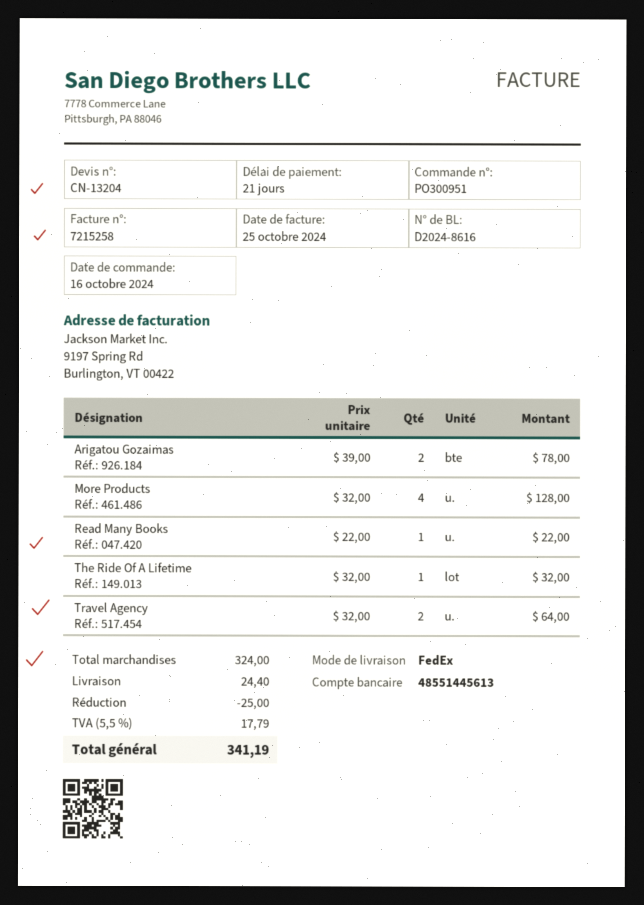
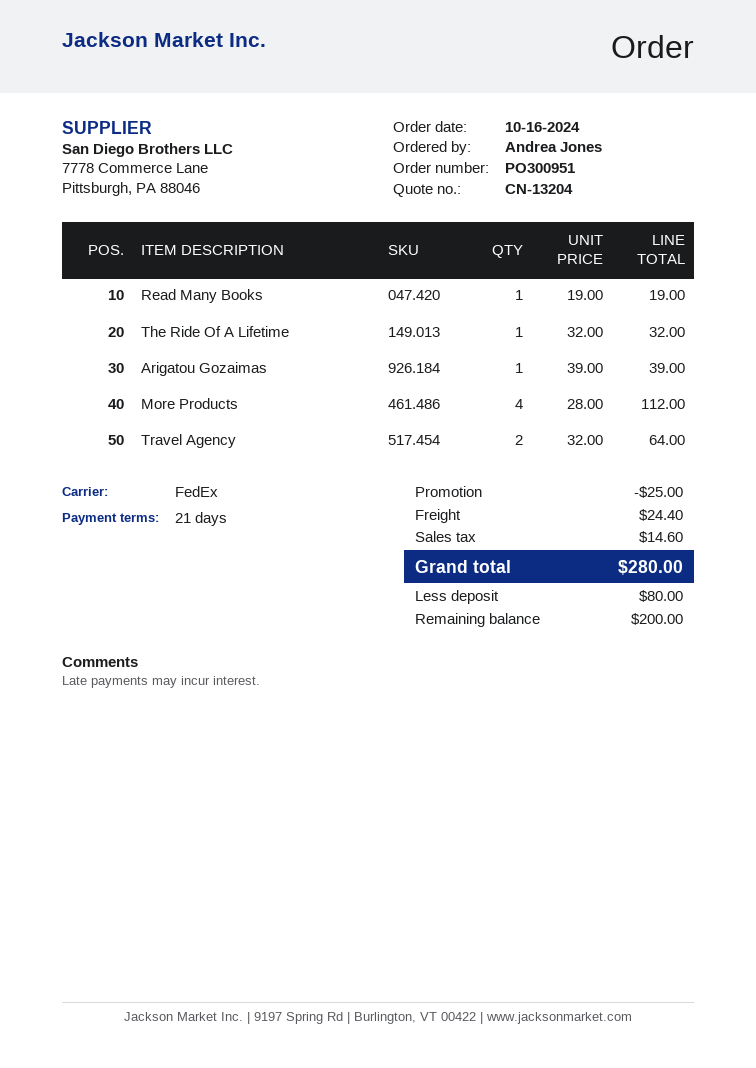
Arigatou Gozaimas: 2 x 39.00 = 78.00 -> 1 x 39.00 = 39.00
More Products: 4 x 32.00 = 128.00 -> 4 x 28.00 = 112.00
Read Many Books: 1 x 22.00 = 22.00 -> 1 x 19.00 = 19.00
tax: 17.79 -> 14.60
total: 341.19 -> 280.00

